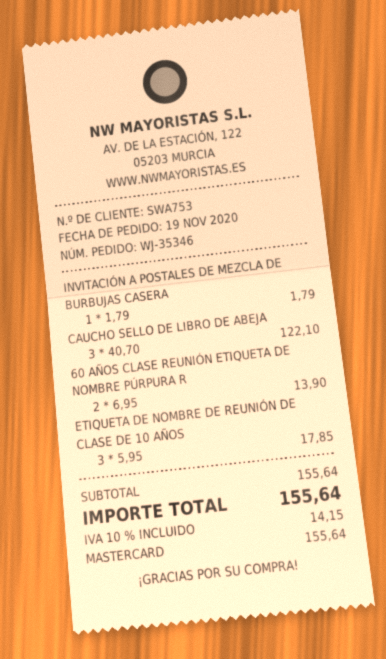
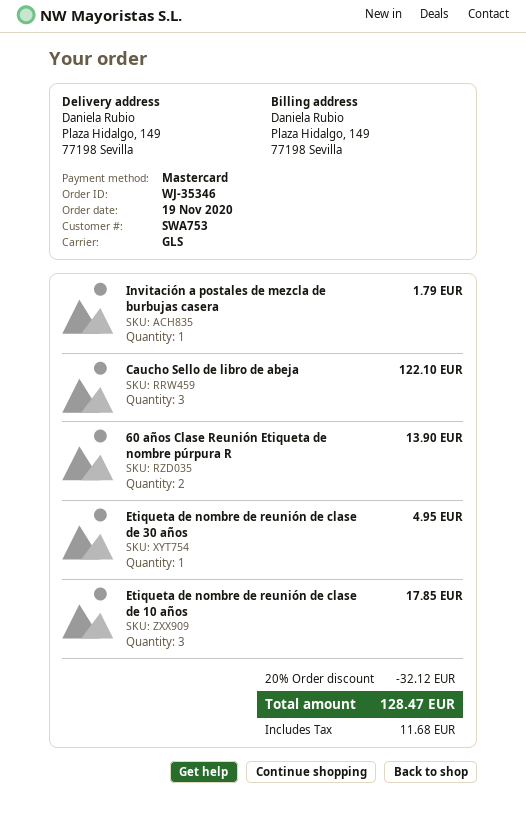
Etiqueta de nombre de reunión de clase de 30 años: none -> 1 for 4.95
discount: none -> 20% = 32.12
tax: 14.15 -> 11.68
total: 155.64 -> 128.47

